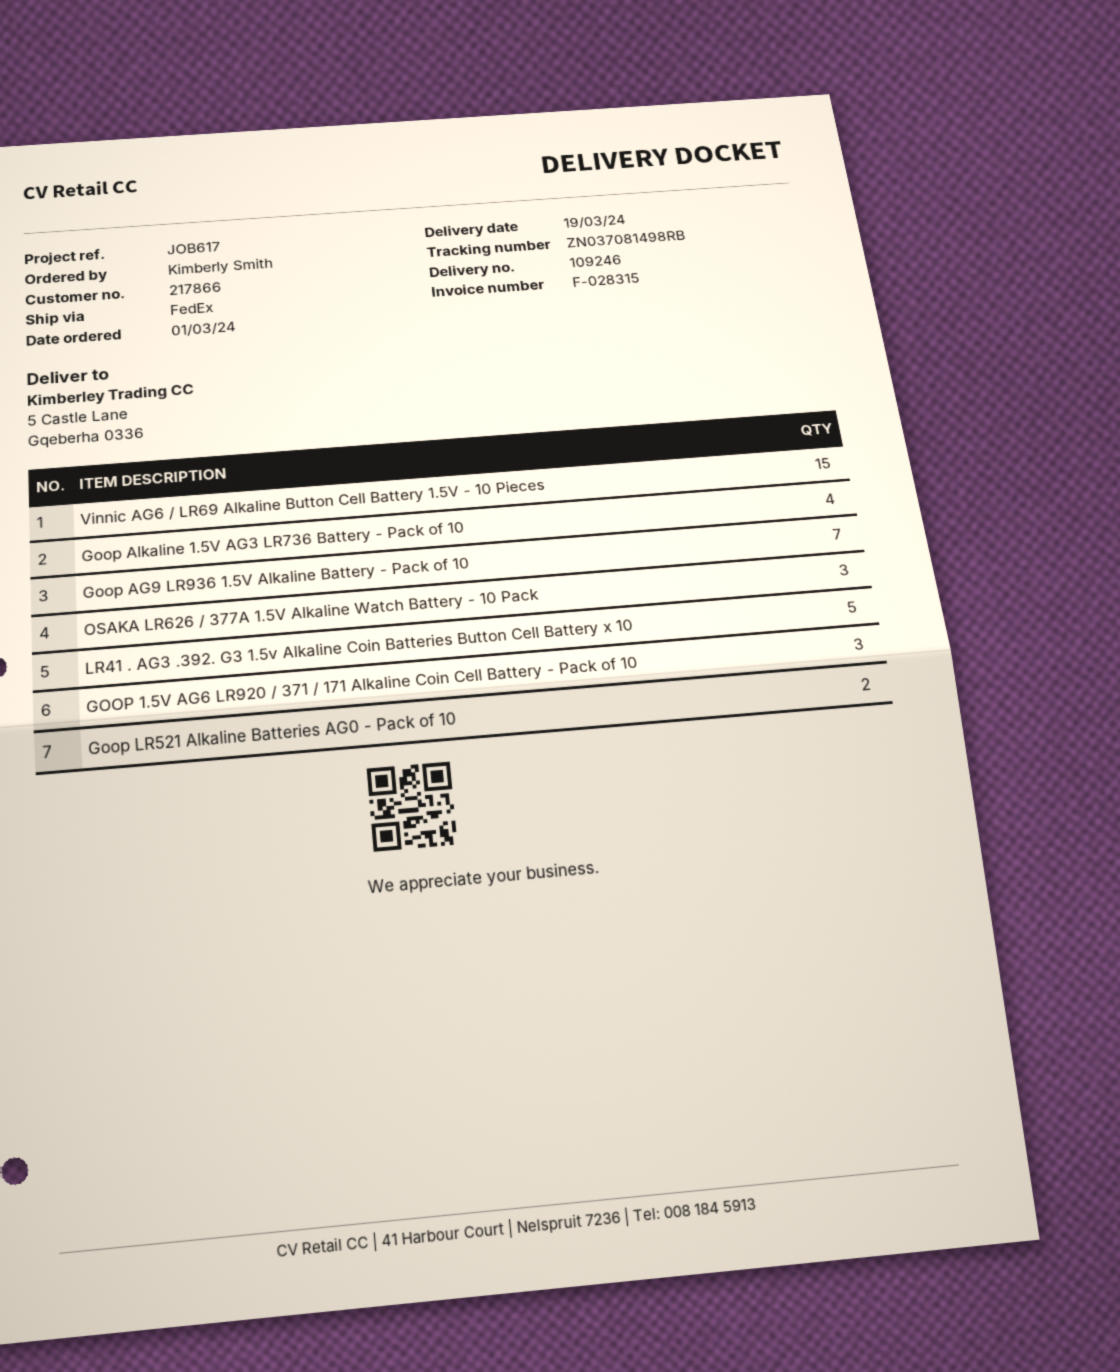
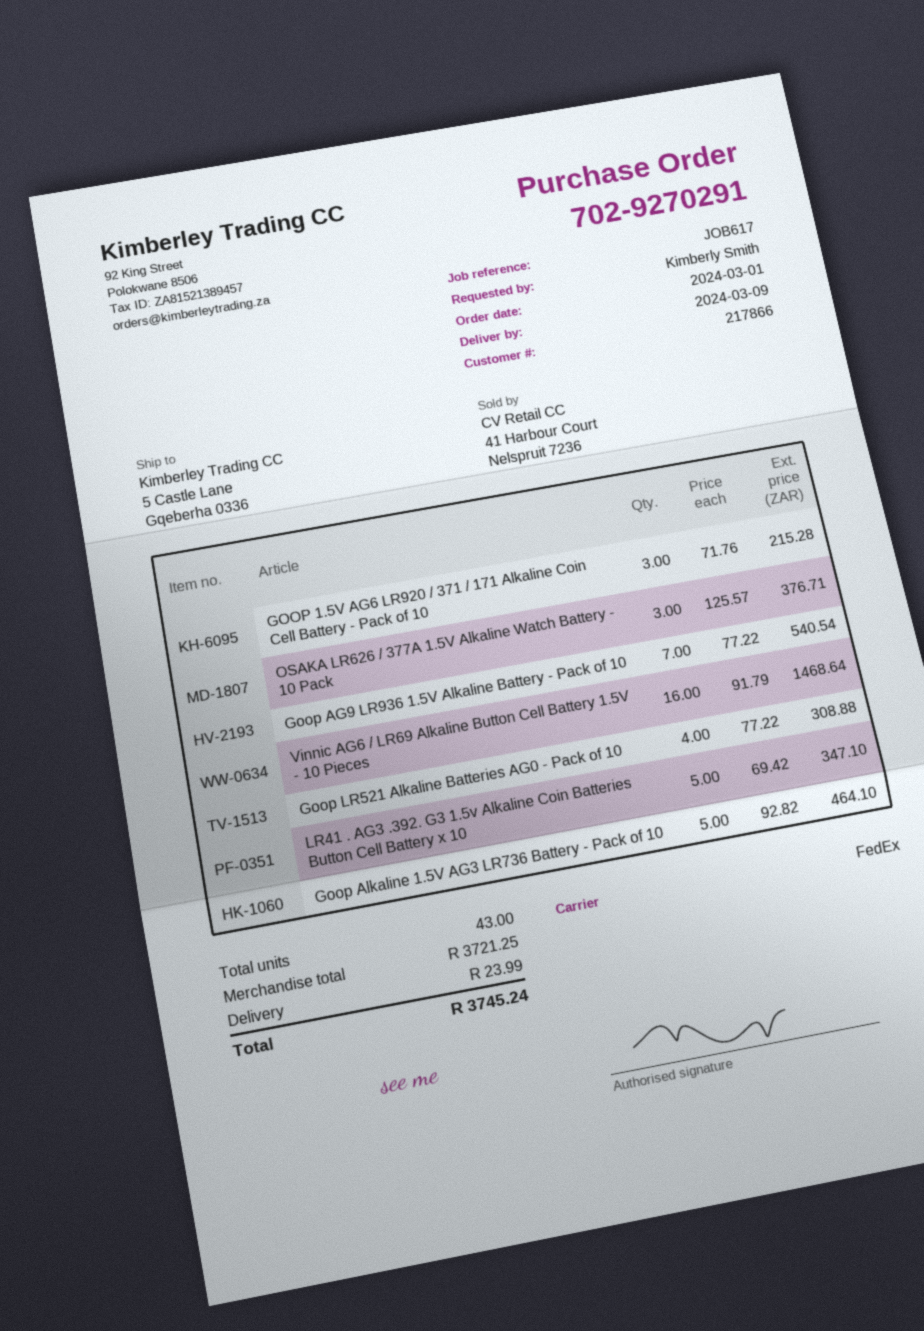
delivery date: 2024-03-19 -> 2024-03-09
Vinnic AG6 / LR69 Alkaline Button Cell Battery 1.5V - 10 Pieces: 15 -> 16
Goop Alkaline 1.5V AG3 LR736 Battery - Pack of 10: 4 -> 5
Goop LR521 Alkaline Batteries AG0 - Pack of 10: 2 -> 4

